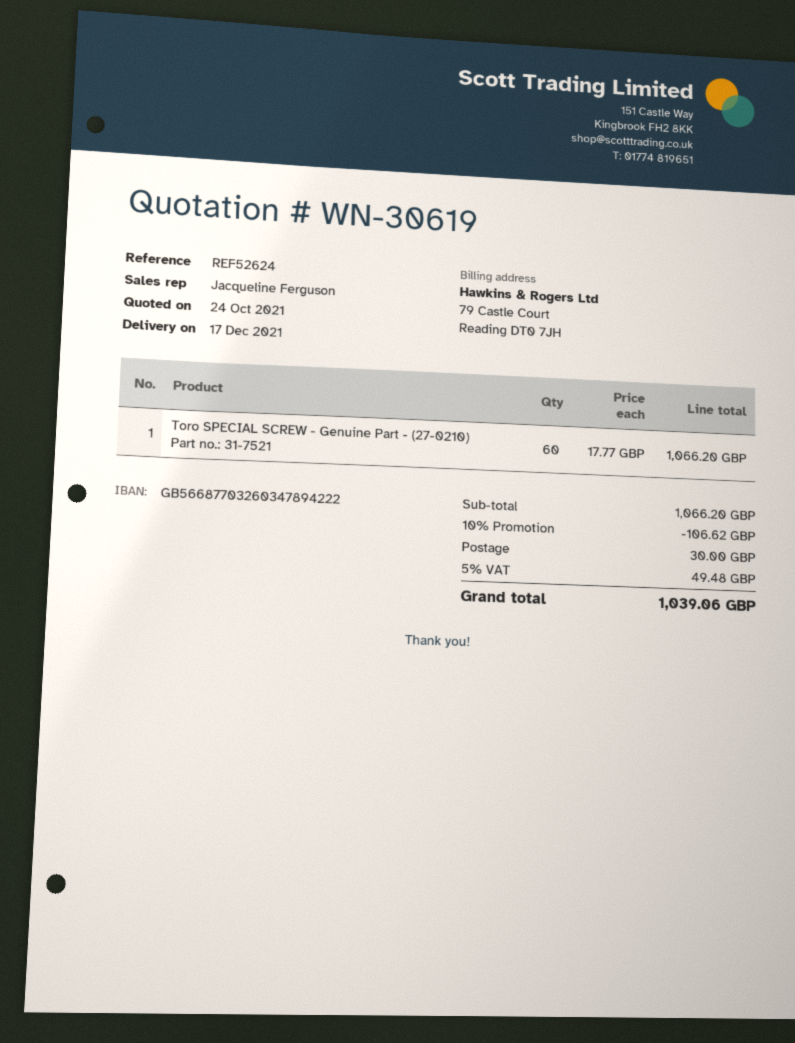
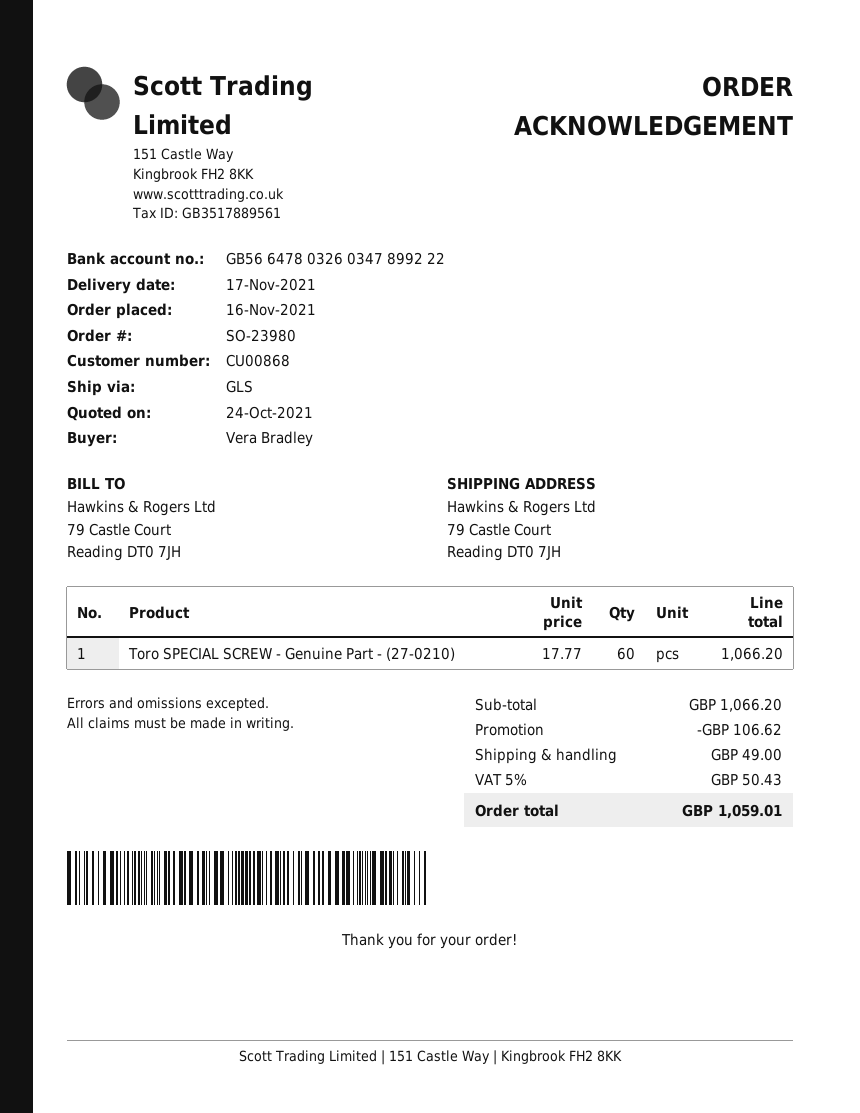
delivery date: 2021-12-17 -> 2021-11-17
bank account: GB56687703260347894222 -> GB56647803260347899222
shipping: 30.00 -> 49.00
tax: 5% = 49.48 -> 5% = 50.43
total: 1039.06 -> 1059.01

